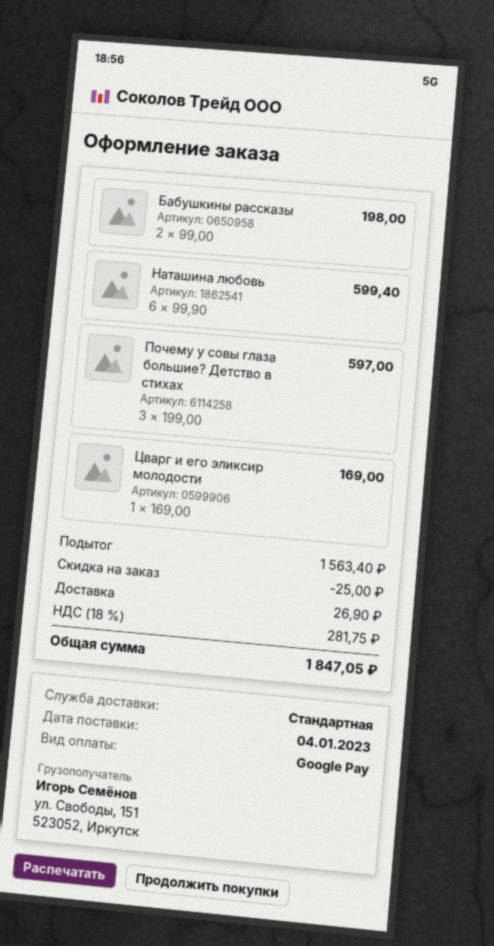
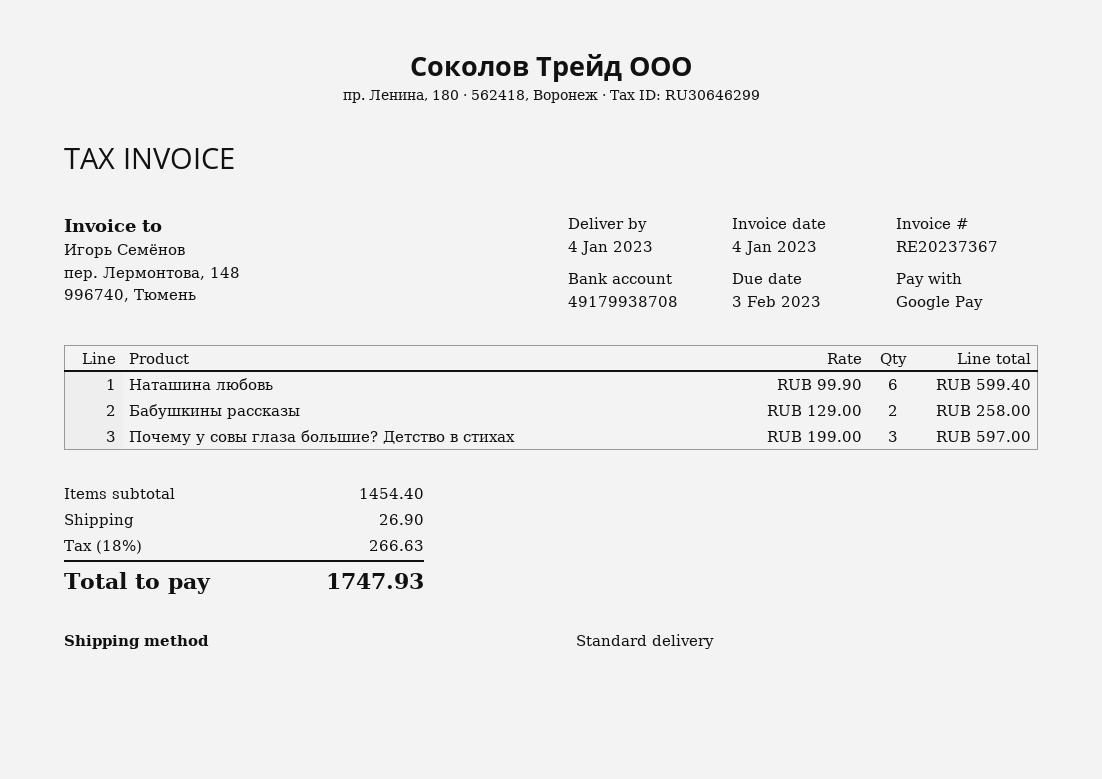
Бабушкины рассказы: 2 x 99.00 = 198.00 -> 2 x 129.00 = 258.00
Цварг и его эликсир молодости: 1 x 169.00 = 169.00 -> none
subtotal: 1563.40 -> 1454.40
discount: 25.00 -> none
tax: 18% = 281.75 -> 18% = 266.63
total: 1847.05 -> 1747.93

